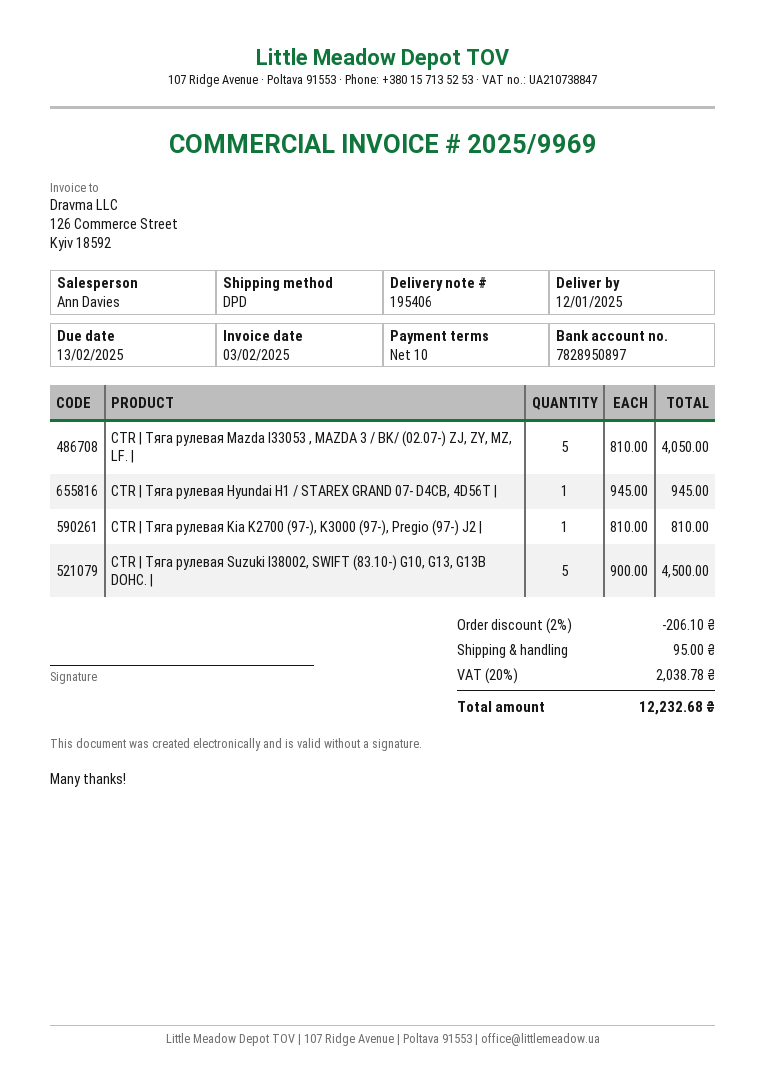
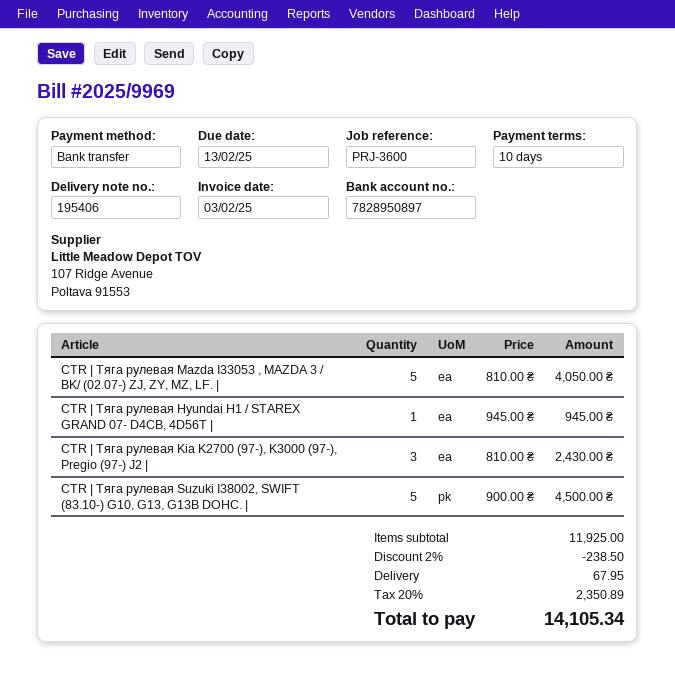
CTR | Тяга рулевая Kia K2700 (97-), K3000 (97-), Pregio (97-) J2 |: 1 x 810.00 = 810.00 -> 3 x 810.00 = 2430.00
discount: 2% = 206.10 -> 2% = 238.50
shipping: 95.00 -> 67.95
tax: 20% = 2038.78 -> 20% = 2350.89
total: 12232.68 -> 14105.34

